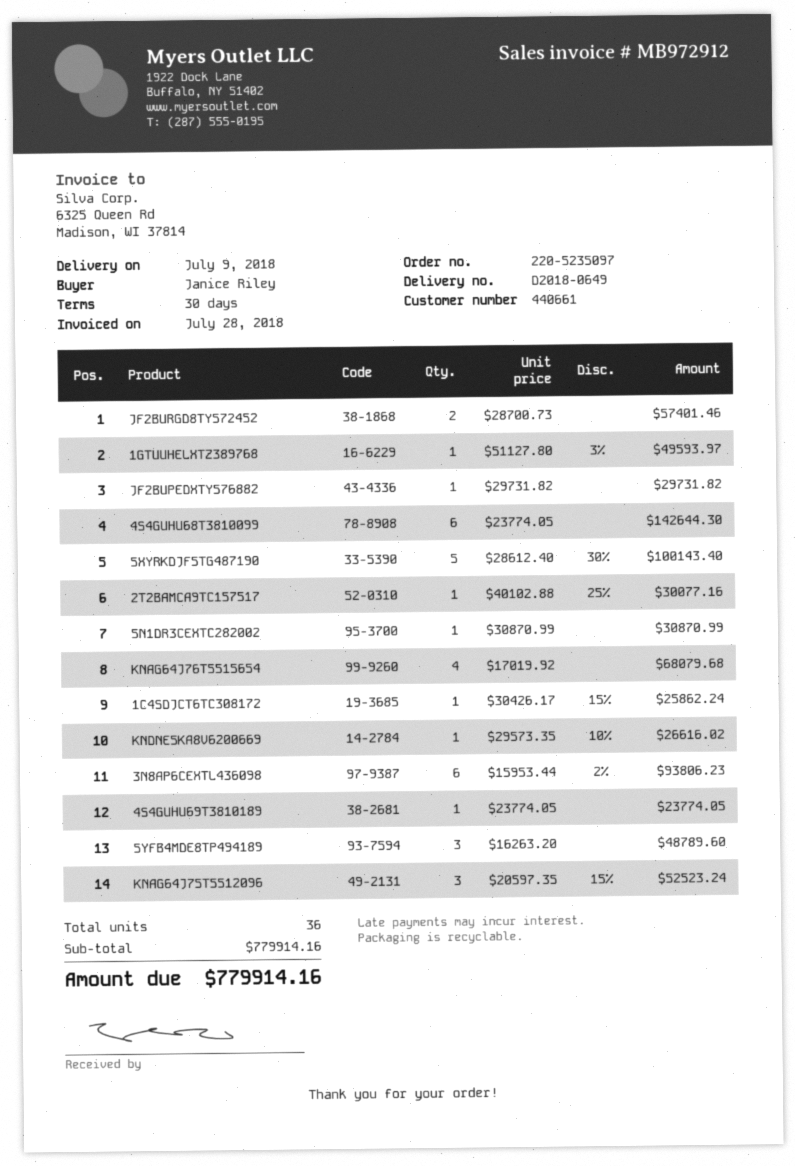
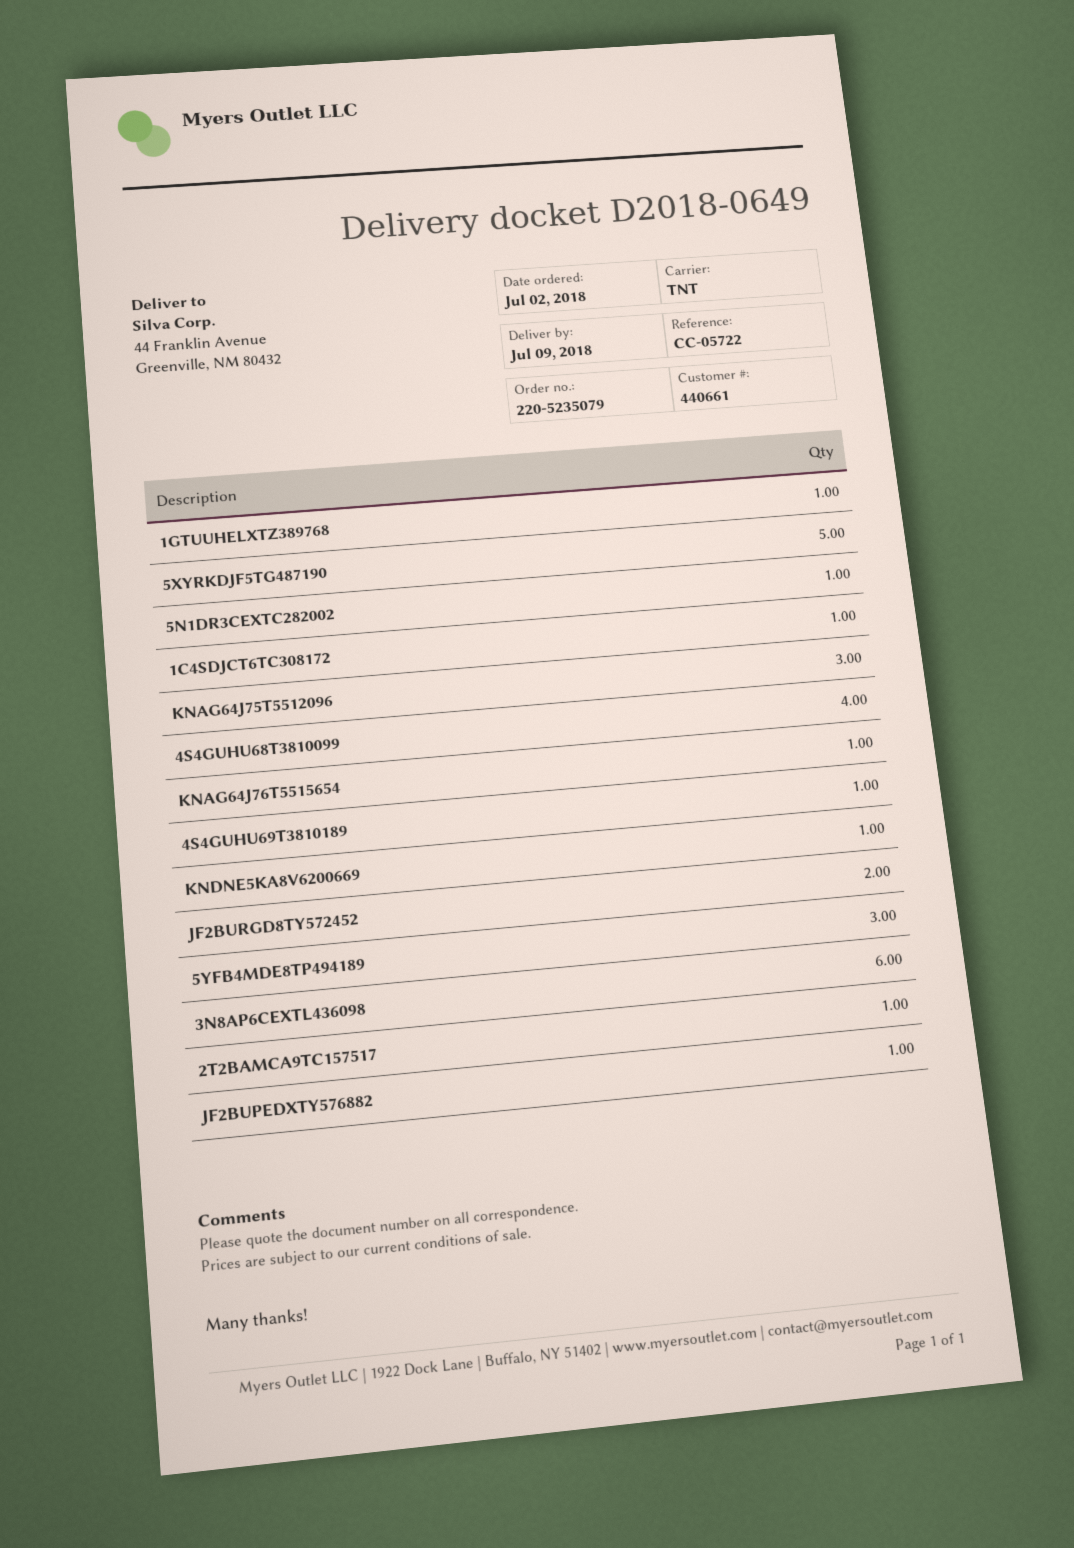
order number: 220-5235097 -> 220-5235079
4S4GUHU68T3810099: 6 -> 4
KNAG64J76T5515654: 4 -> 1

